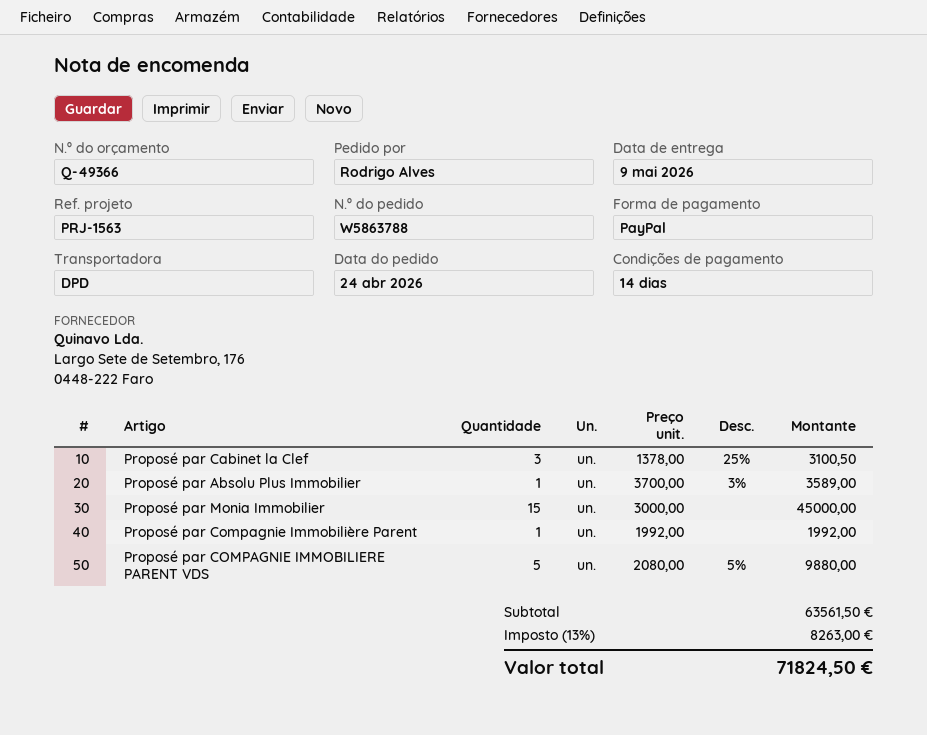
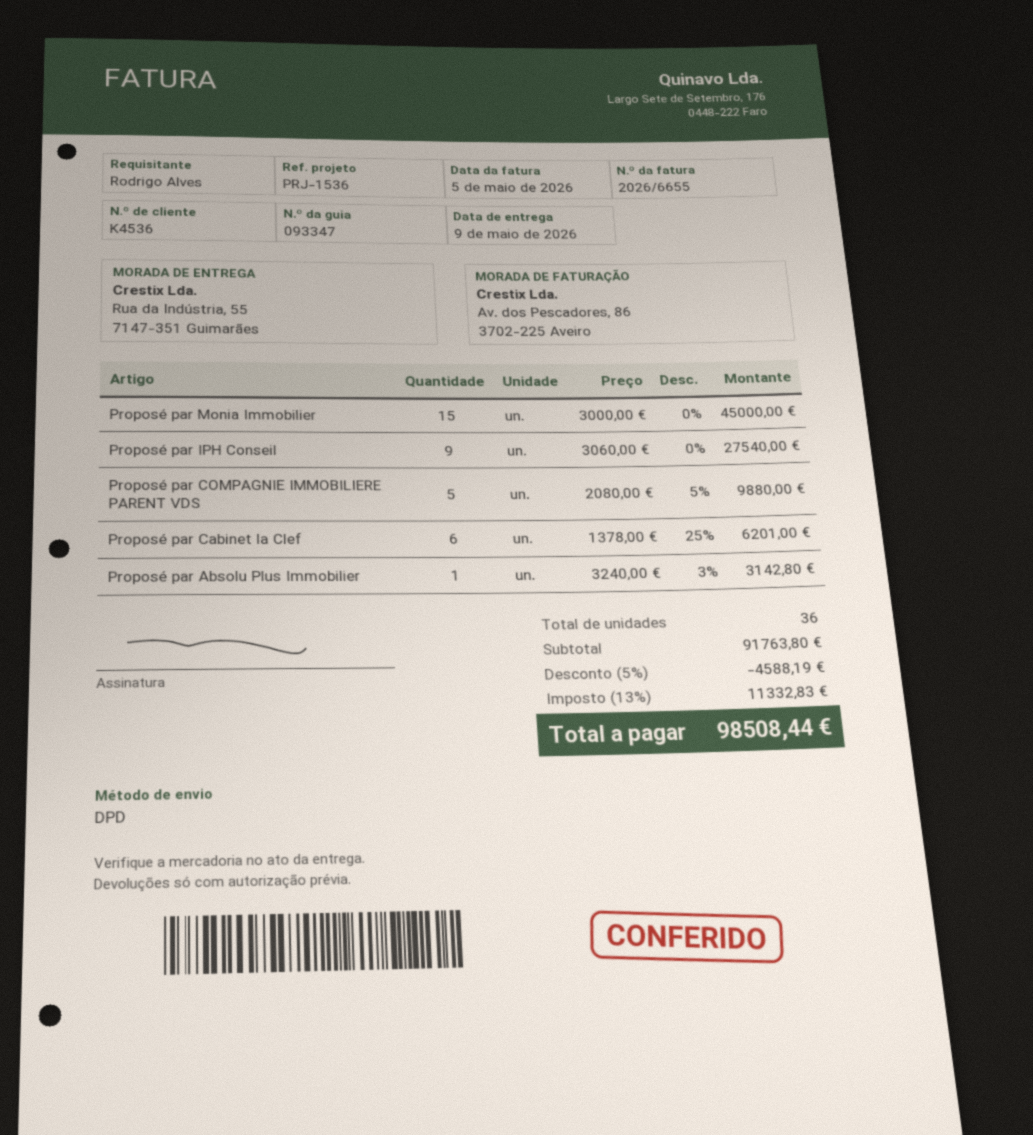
reference: PRJ-1563 -> PRJ-1536
Proposé par Cabinet la Clef: 3 x 1378.00 - 25% = 3100.50 -> 6 x 1378.00 - 25% = 6201.00
Proposé par Absolu Plus Immobilier: 1 x 3700.00 - 3% = 3589.00 -> 1 x 3240.00 - 3% = 3142.80
Proposé par Compagnie Immobilière Parent: 1 x 1992.00 = 1992.00 -> none
Proposé par IPH Conseil: none -> 9 x 3060.00 = 27540.00
subtotal: 63561.50 -> 91763.80
discount: none -> 5% = 4588.19
tax: 13% = 8263.00 -> 13% = 11332.83
total: 71824.50 -> 98508.44

